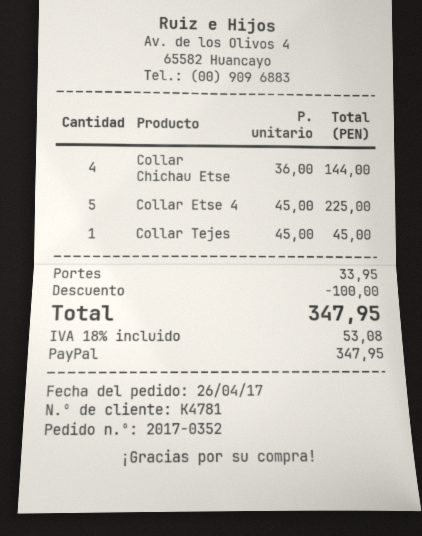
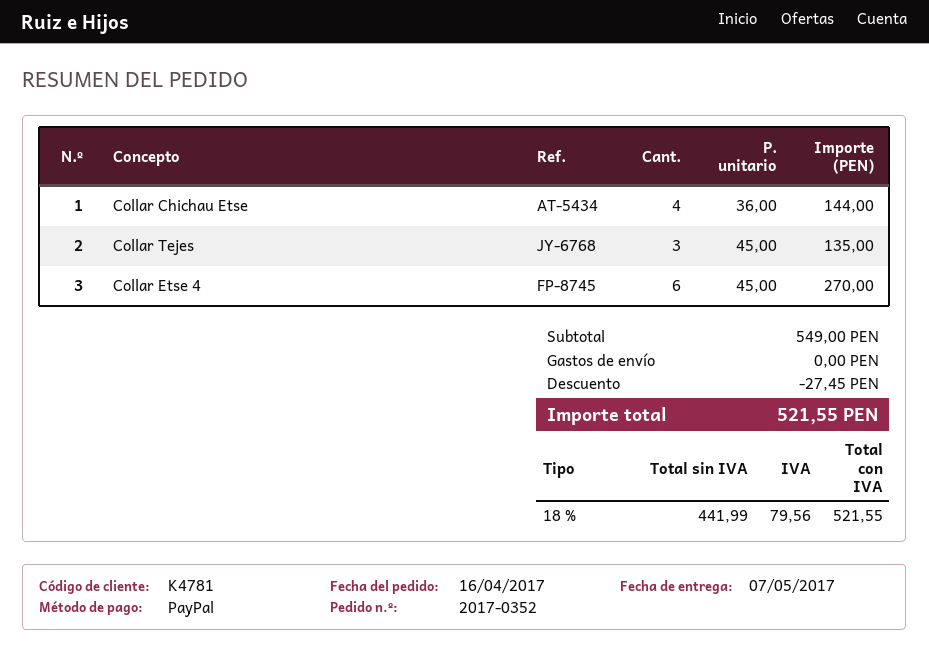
order date: 2017-04-26 -> 2017-04-16
Collar Etse 4: 5 x 45.00 = 225.00 -> 6 x 45.00 = 270.00
Collar Tejes: 1 x 45.00 = 45.00 -> 3 x 45.00 = 135.00
discount: 100.00 -> 27.45
shipping: 33.95 -> 0.00
tax: 18% = 53.08 -> 18% = 79.56
total: 347.95 -> 521.55

